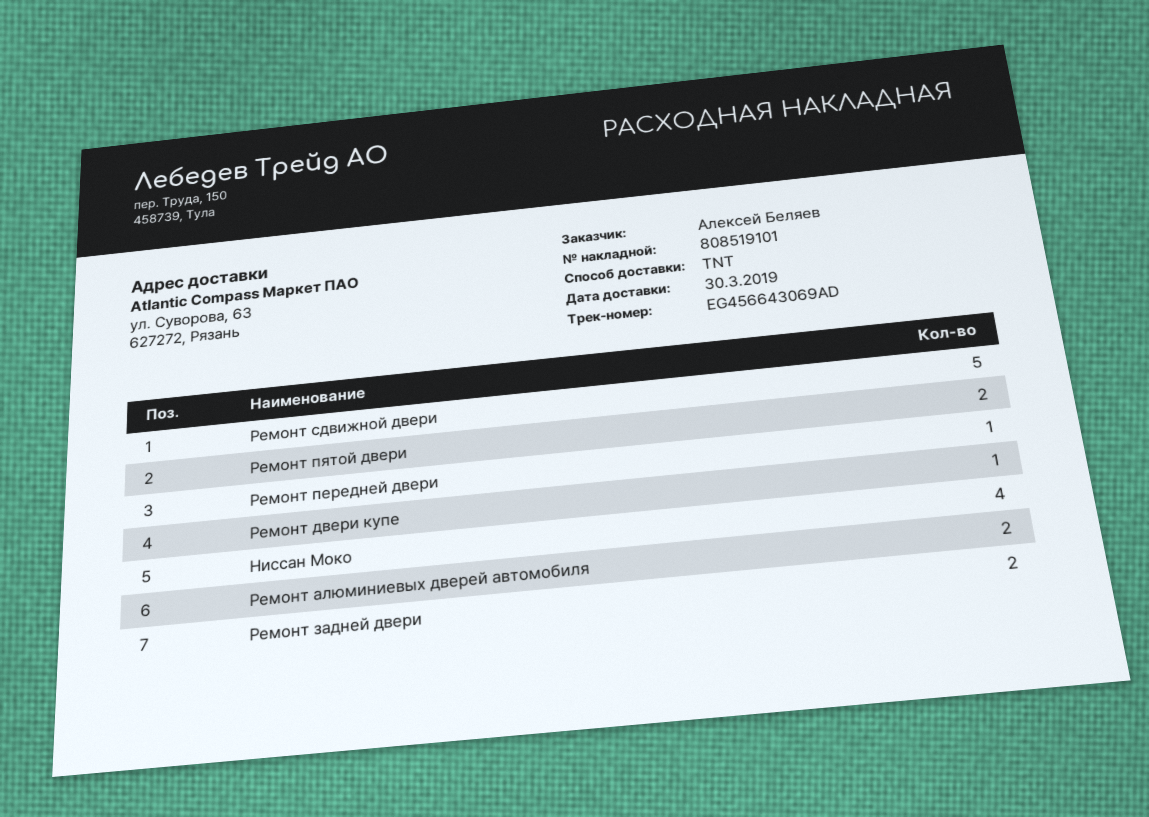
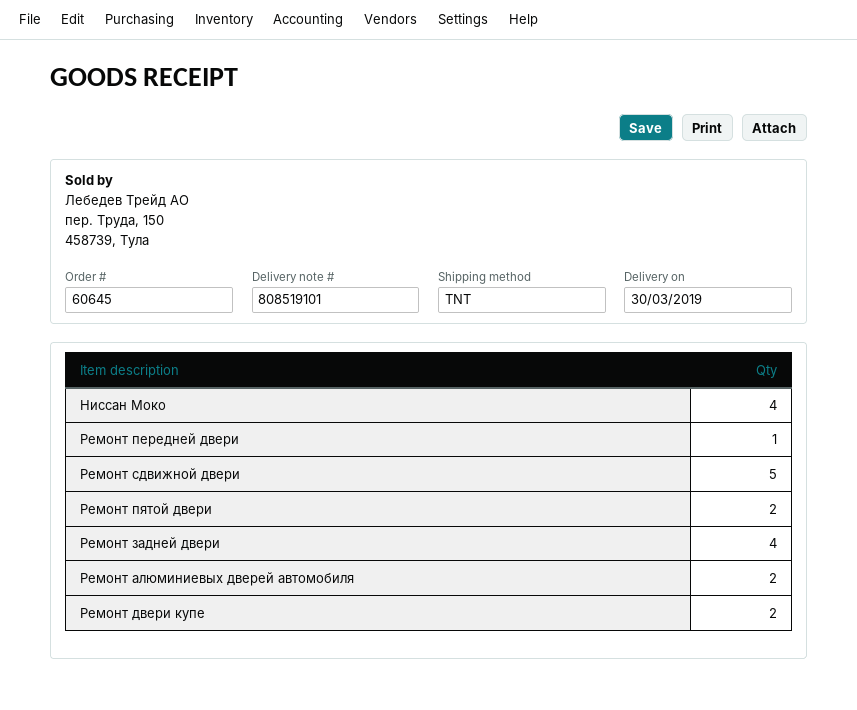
Ремонт двери купе: 1 -> 2
Ремонт задней двери: 2 -> 4

